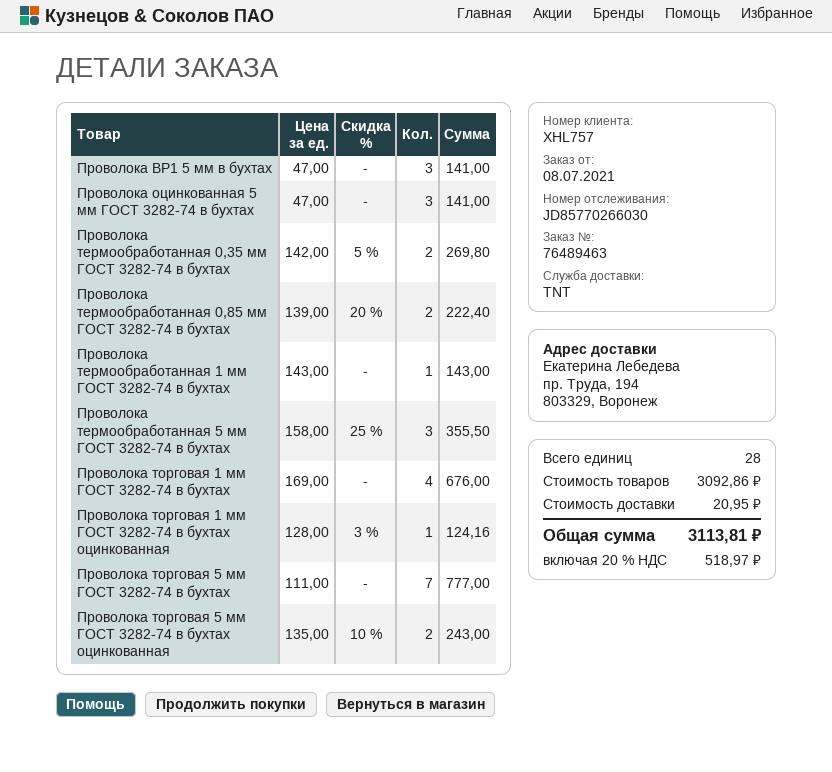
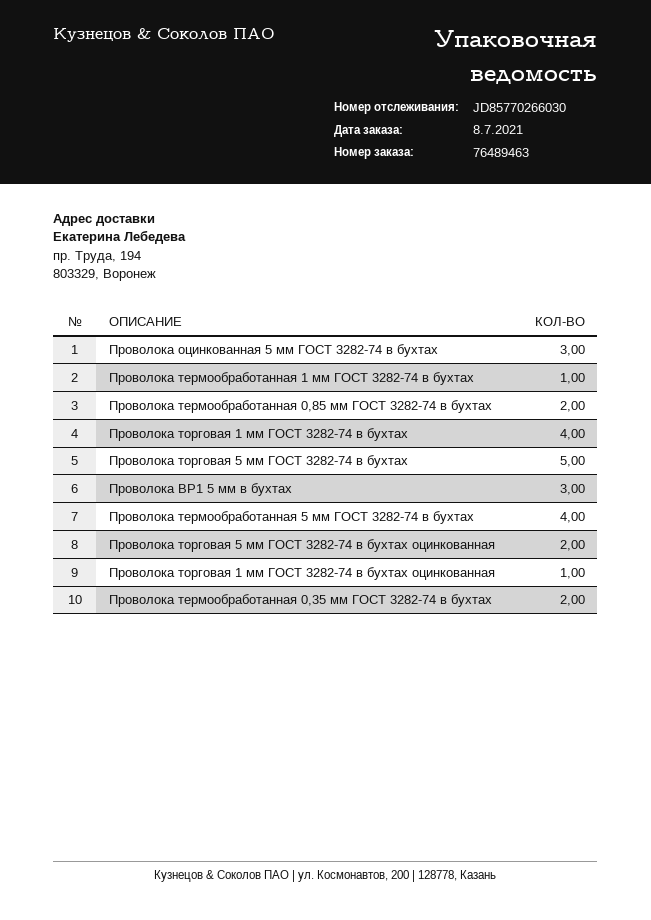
Проволока термообработанная 5 мм ГОСТ 3282-74 в бухтах: 3 -> 4
Проволока торговая 5 мм ГОСТ 3282-74 в бухтах: 7 -> 5

